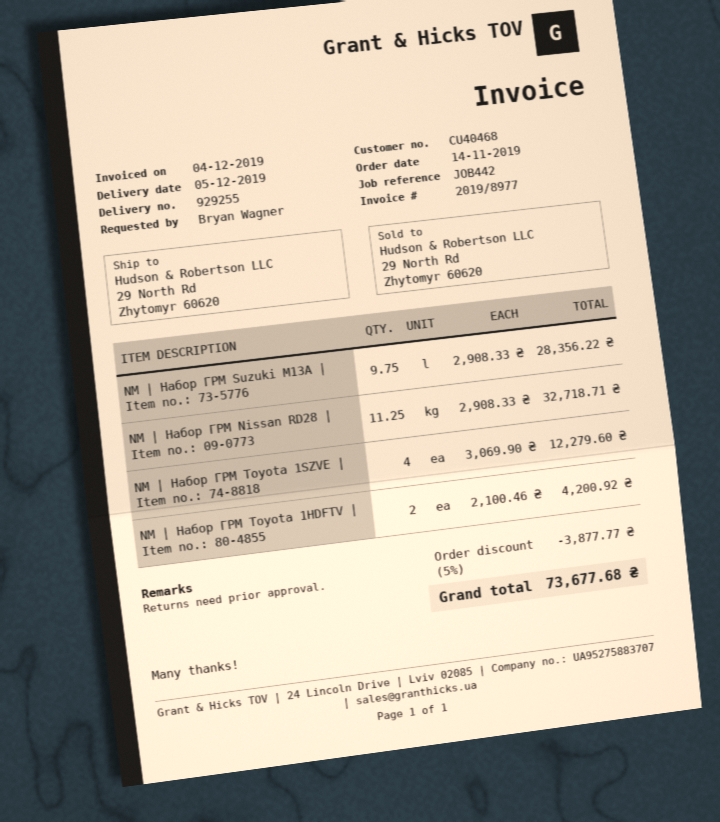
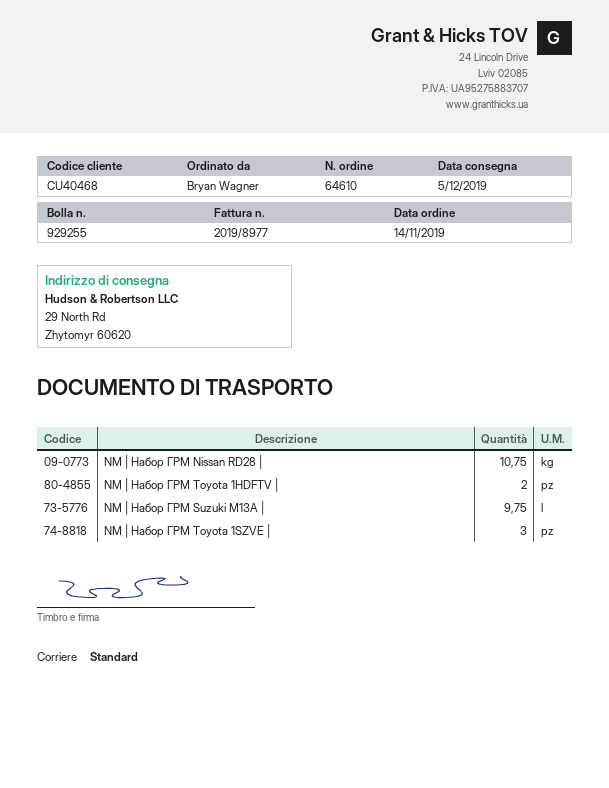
NM | Набор ГРМ Nissan RD28 |: 11.25 -> 10.75
NM | Набор ГРМ Toyota 1SZVE |: 4 -> 3

